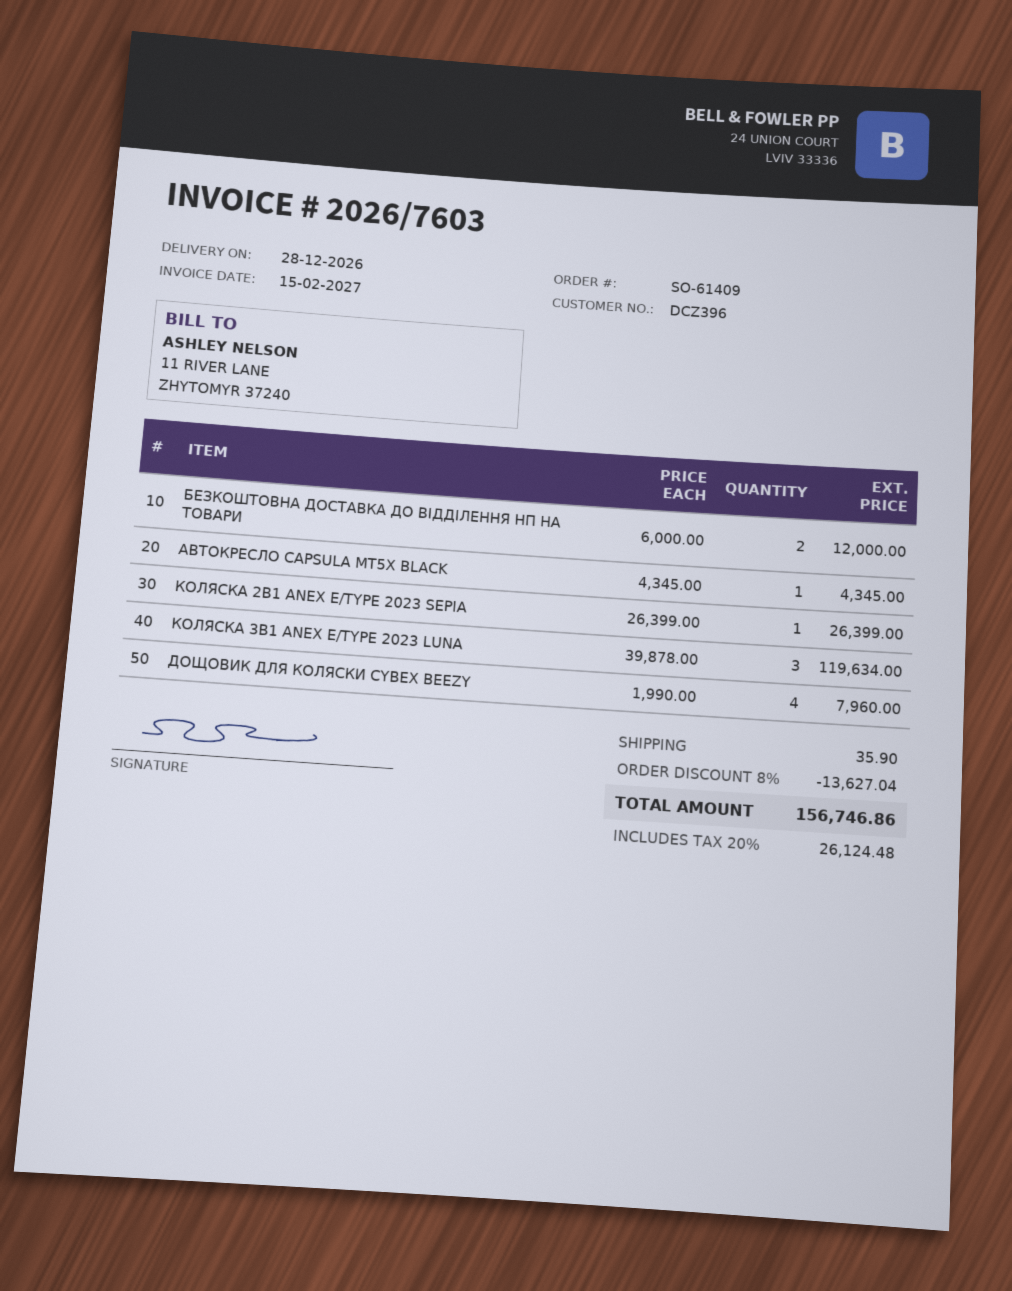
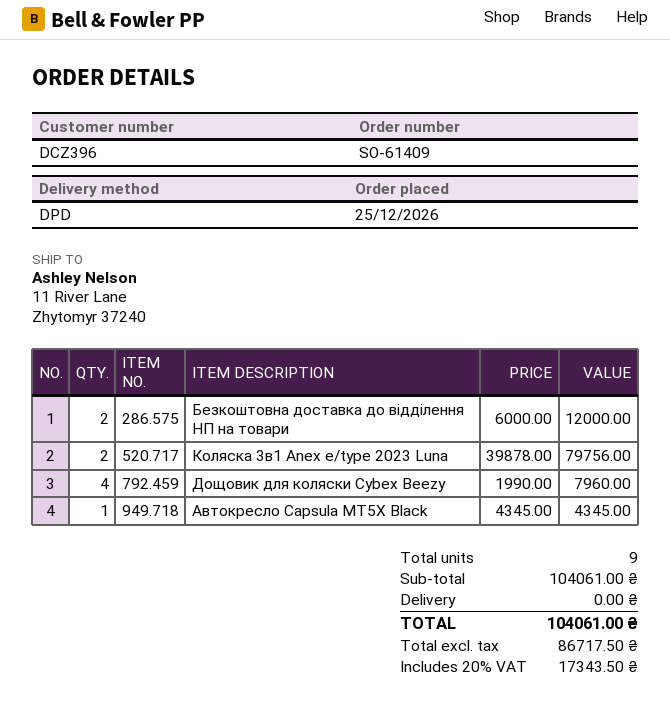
КОЛЯСКА 2В1 ANEX E/TYPE 2023 SEPIA: 1 x 26399.00 = 26399.00 -> none
КОЛЯСКА 3В1 ANEX E/TYPE 2023 LUNA: 3 x 39878.00 = 119634.00 -> 2 x 39878.00 = 79756.00
discount: 8% = 13627.04 -> none
shipping: 35.90 -> 0.00
tax: 20% = 26124.48 -> 20% = 17343.50
total: 156746.86 -> 104061.00

